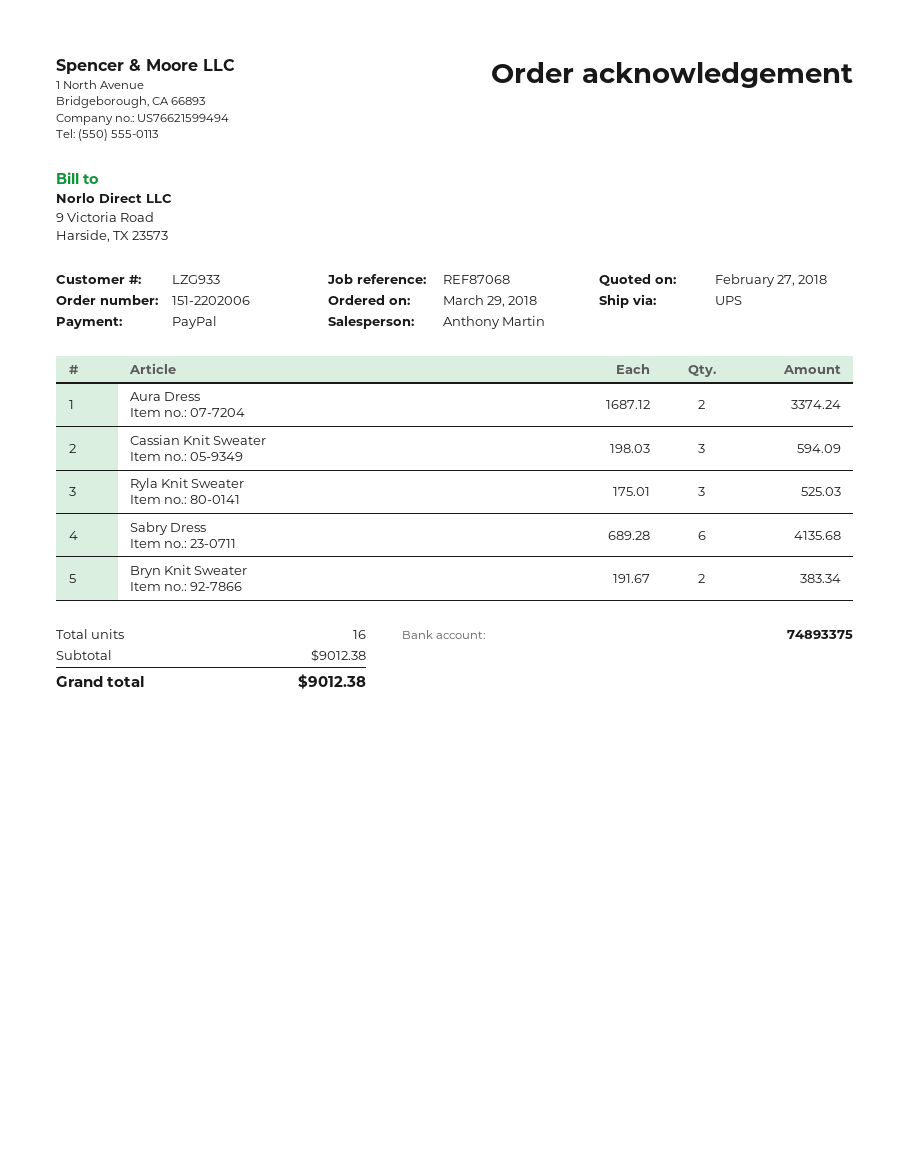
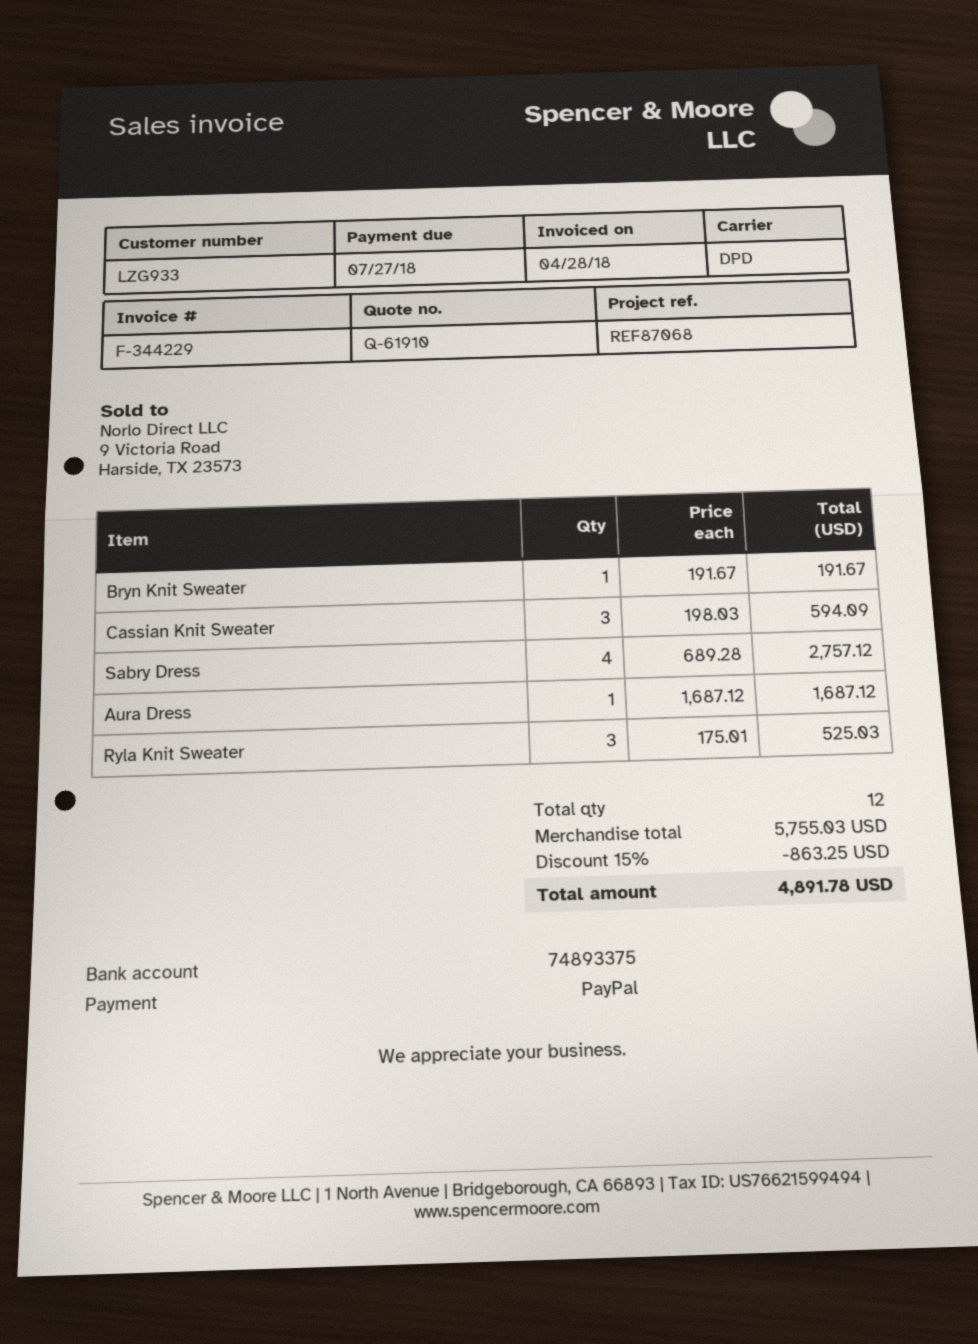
shipping method: UPS -> DPD
Aura Dress: 2 x 1687.12 = 3374.24 -> 1 x 1687.12 = 1687.12
Sabry Dress: 6 x 689.28 = 4135.68 -> 4 x 689.28 = 2757.12
Bryn Knit Sweater: 2 x 191.67 = 383.34 -> 1 x 191.67 = 191.67
total quantity: 16 -> 12
subtotal: 9012.38 -> 5755.03
discount: none -> 15% = 863.25
total: 9012.38 -> 4891.78

